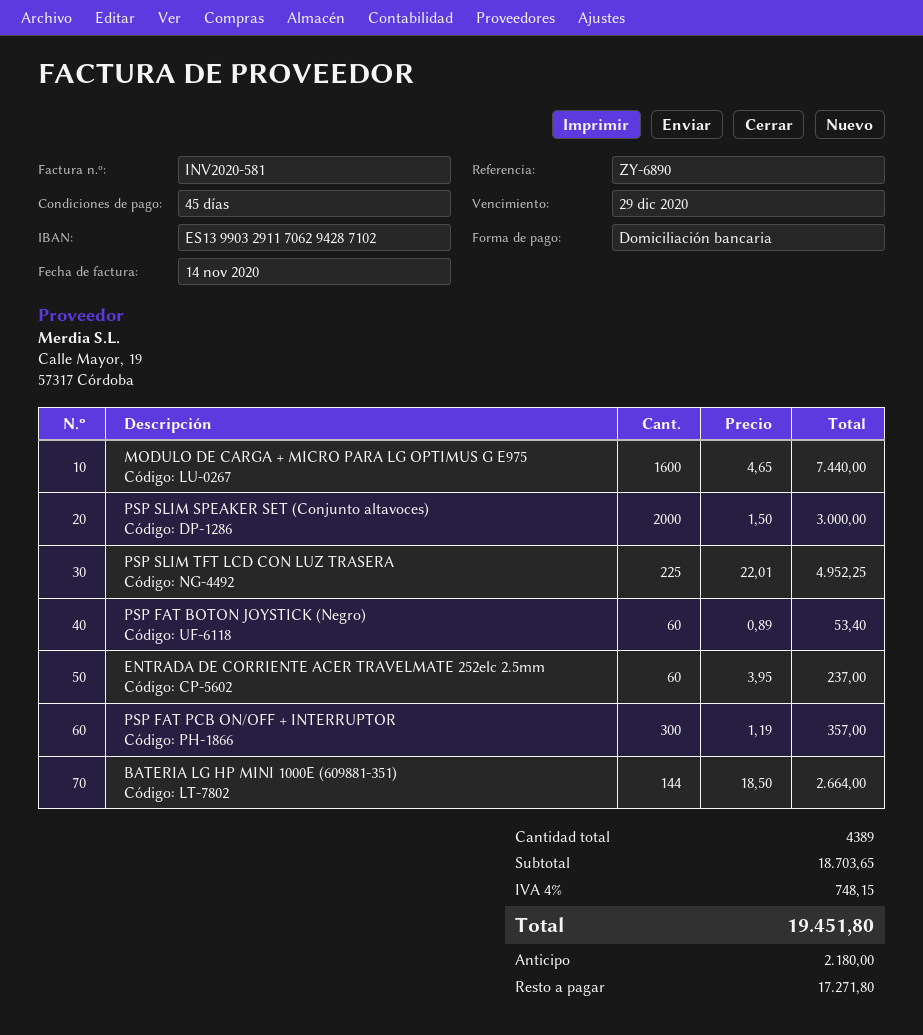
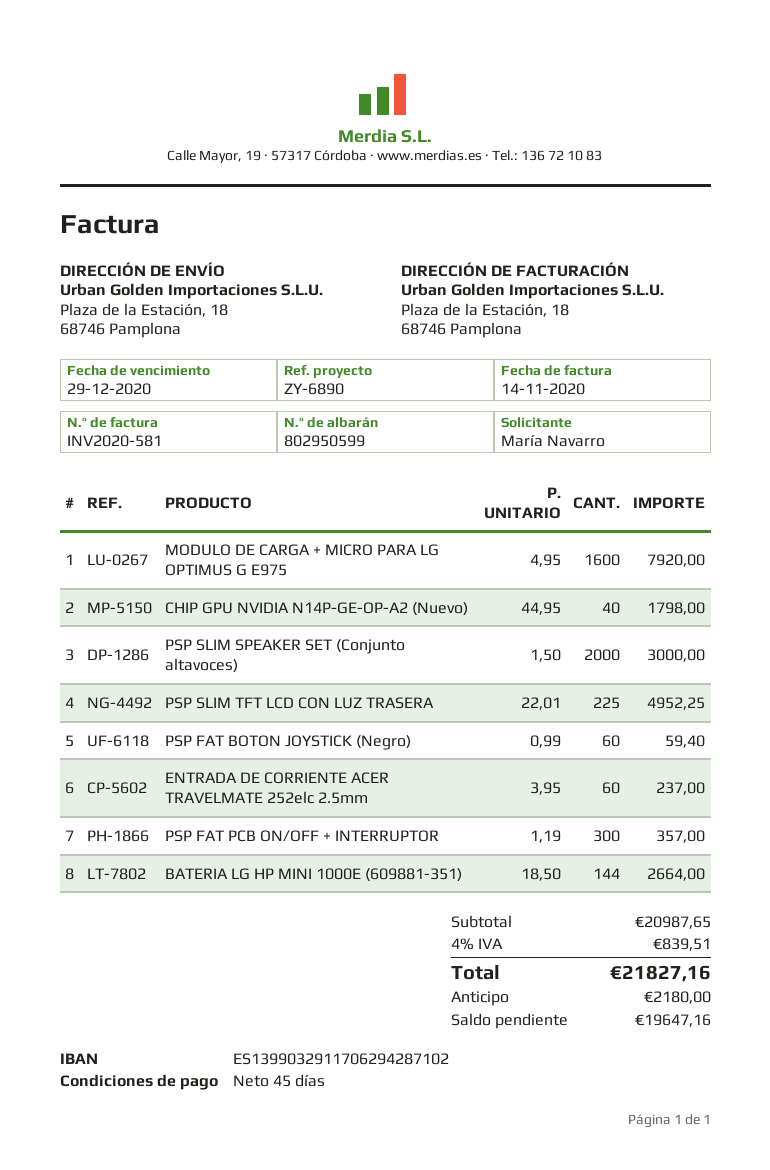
MODULO DE CARGA + MICRO PARA LG OPTIMUS G E975: 1600 x 4.65 = 7440.00 -> 1600 x 4.95 = 7920.00
PSP FAT BOTON JOYSTICK (Negro): 60 x 0.89 = 53.40 -> 60 x 0.99 = 59.40
CHIP GPU NVIDIA N14P-GE-OP-A2 (Nuevo): none -> 40 x 44.95 = 1798.00
subtotal: 18703.65 -> 20987.65
tax: 4% = 748.15 -> 4% = 839.51
total: 19451.80 -> 21827.16
balance: 17271.80 -> 19647.16

